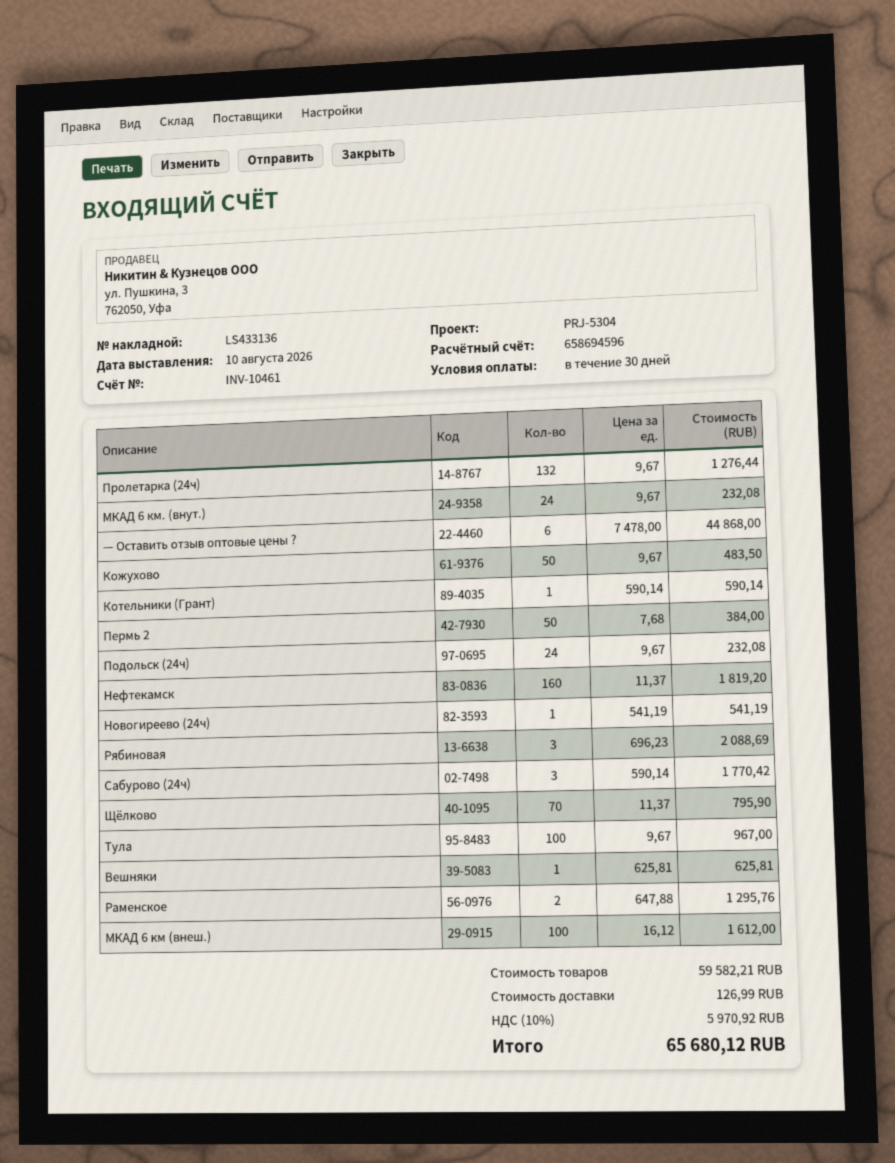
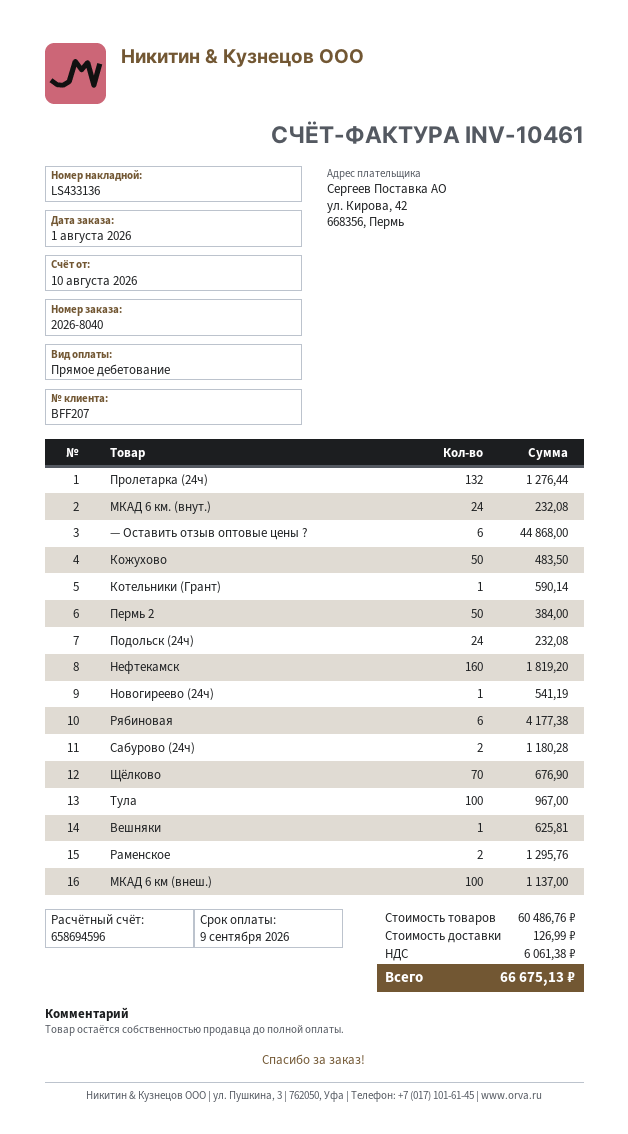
Рябиновая: 3 for 2088.69 -> 6 for 4177.38
Сабурово (24ч): 3 for 1770.42 -> 2 for 1180.28
Щёлково: 70 for 795.90 -> 70 for 676.90
МКАД 6 км (внеш.): 100 for 1612.00 -> 100 for 1137.00
subtotal: 59582.21 -> 60486.76
tax: 5970.92 -> 6061.38
total: 65680.12 -> 66675.13

